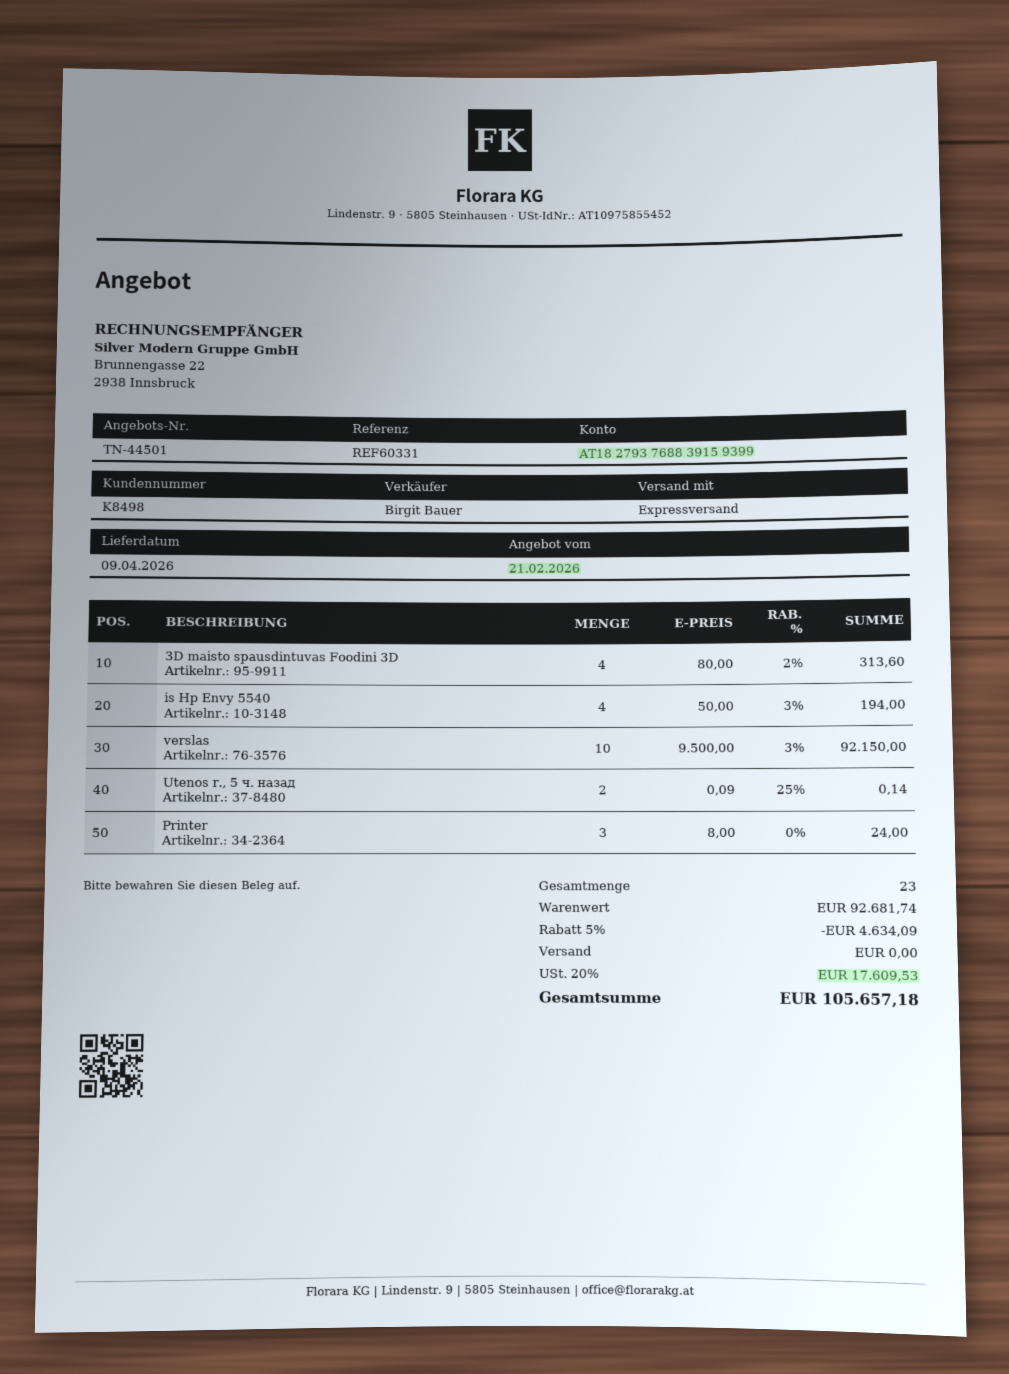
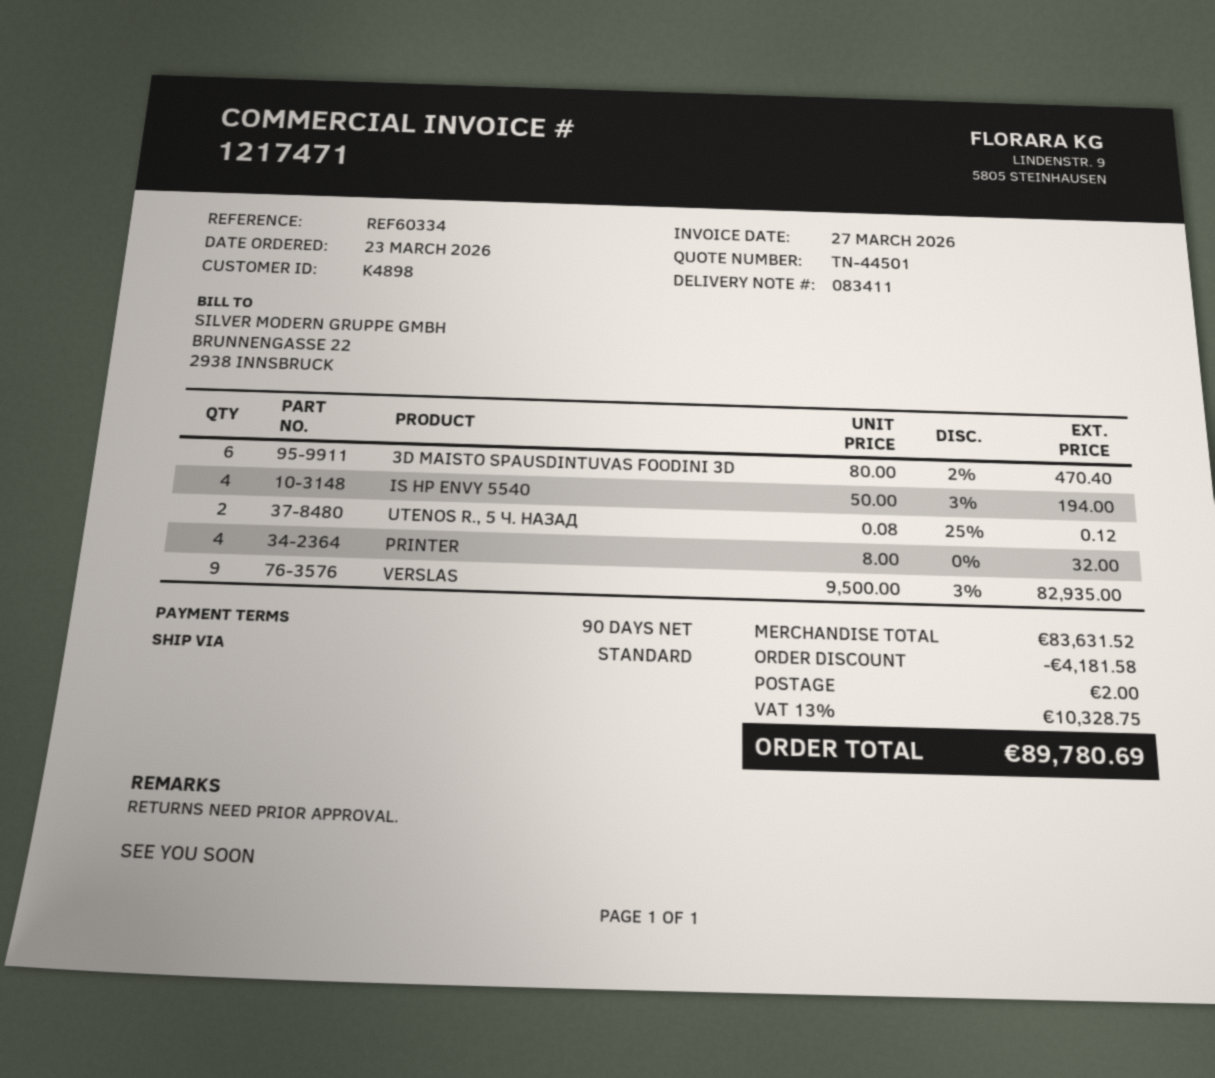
customer number: K8498 -> K4898
reference: REF60331 -> REF60334
shipping method: express -> standard
3D maisto spausdintuvas Foodini 3D: 4 x 80.00 - 2% = 313.60 -> 6 x 80.00 - 2% = 470.40
verslas: 10 x 9500.00 - 3% = 92150.00 -> 9 x 9500.00 - 3% = 82935.00
Utenos r., 5 ч. назад: 2 x 0.09 - 25% = 0.14 -> 2 x 0.08 - 25% = 0.12
Printer: 3 x 8.00 = 24.00 -> 4 x 8.00 = 32.00
subtotal: 92681.74 -> 83631.52
discount: 4634.09 -> 4181.58
shipping: 0.00 -> 2.00
tax: 20% = 17609.53 -> 13% = 10328.75
total: 105657.18 -> 89780.69

